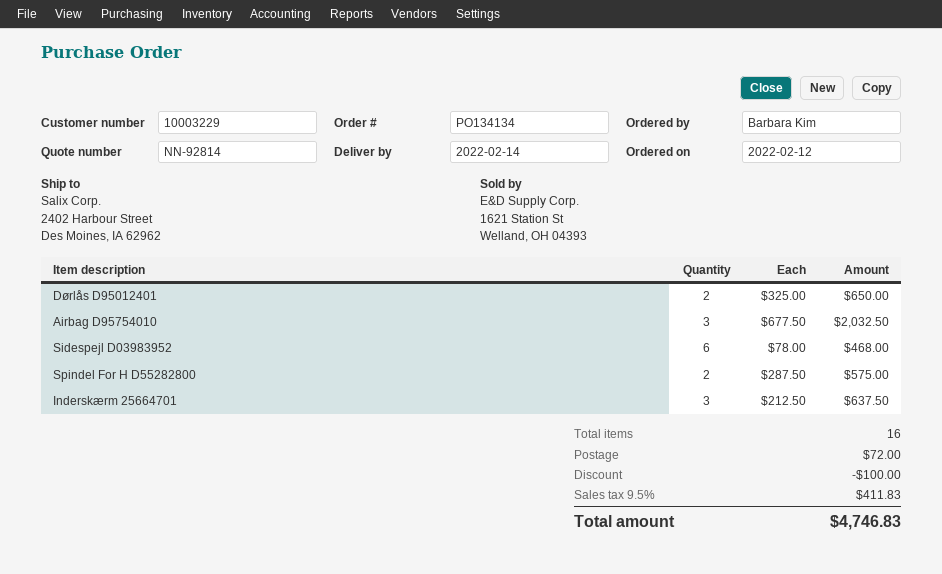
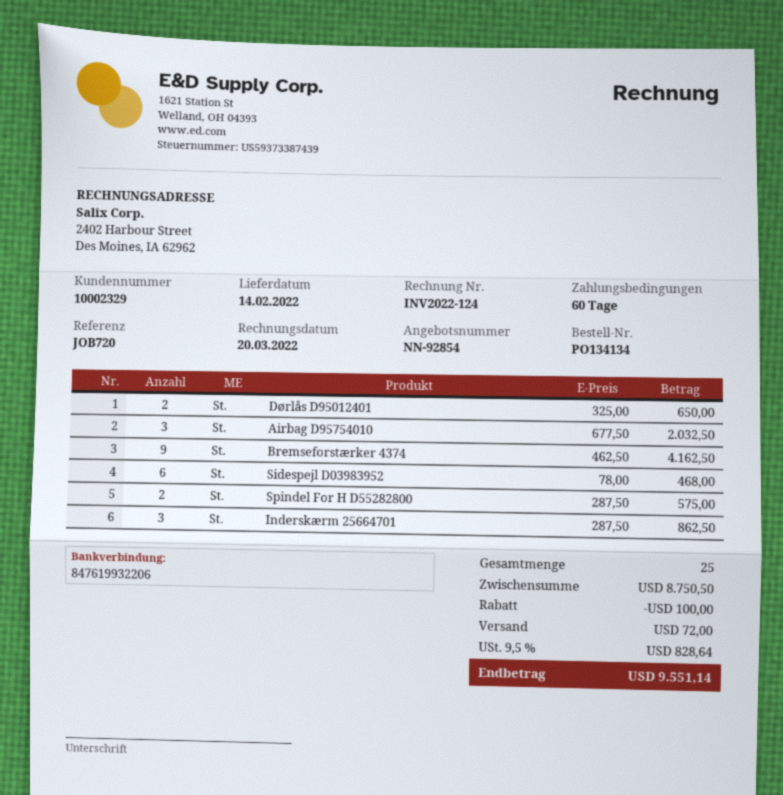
quote number: NN-92814 -> NN-92854
customer number: 10003229 -> 10002329
Inderskærm 25664701: 3 x 212.50 = 637.50 -> 3 x 287.50 = 862.50
Bremseforstærker 4374: none -> 9 x 462.50 = 4162.50
total quantity: 16 -> 25
tax: 9.5% = 411.83 -> 9.5% = 828.64
total: 4746.83 -> 9551.14

